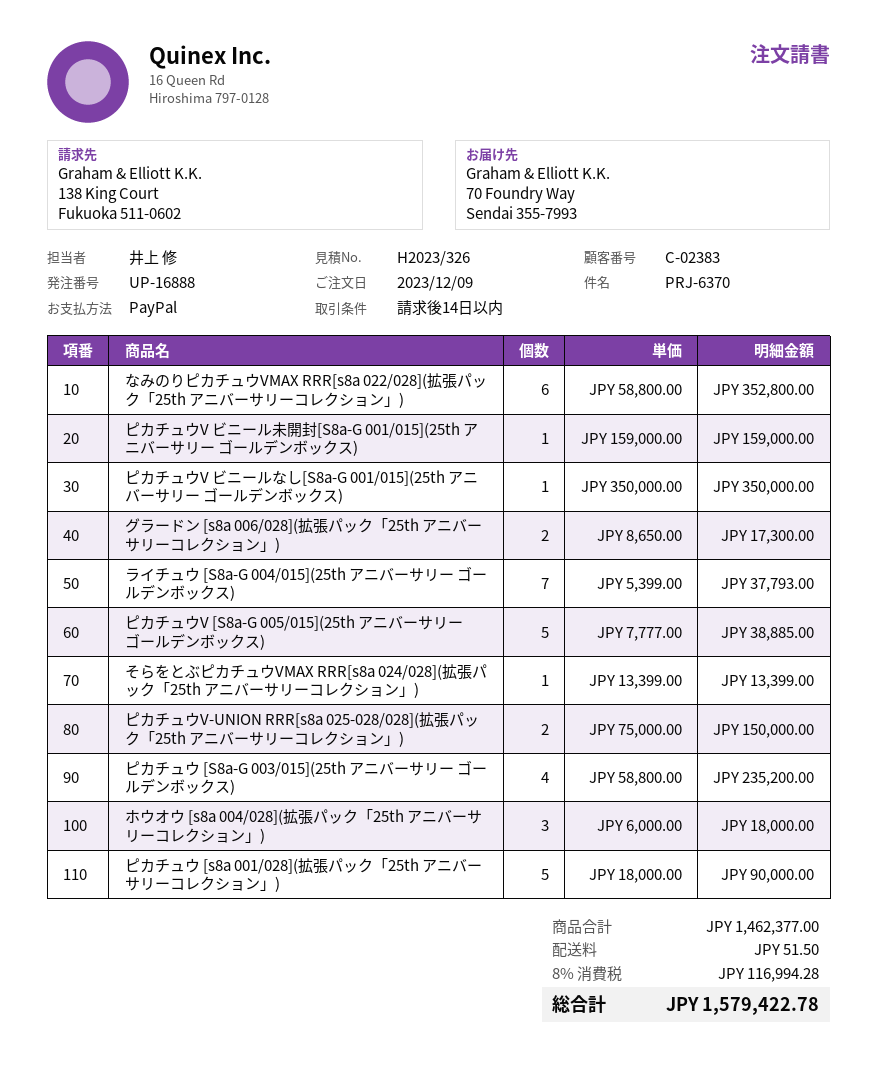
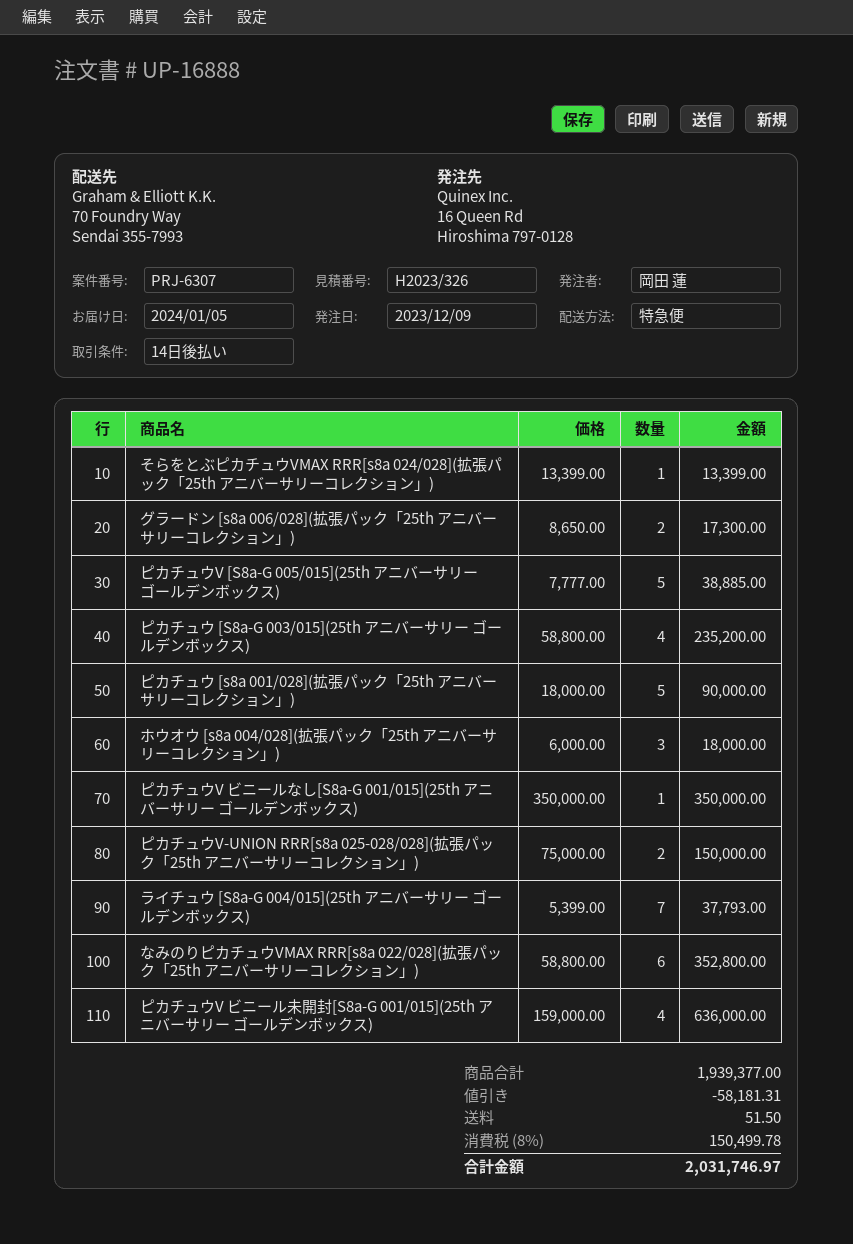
reference: PRJ-6370 -> PRJ-6307
ピカチュウV ビニール未開封[S8a-G 001/015](25th アニバーサリー ゴールデンボックス): 1 x 159000.00 = 159000.00 -> 4 x 159000.00 = 636000.00
subtotal: 1462377.00 -> 1939377.00
discount: none -> 58181.31
tax: 8% = 116994.28 -> 8% = 150499.78
total: 1579422.78 -> 2031746.97

